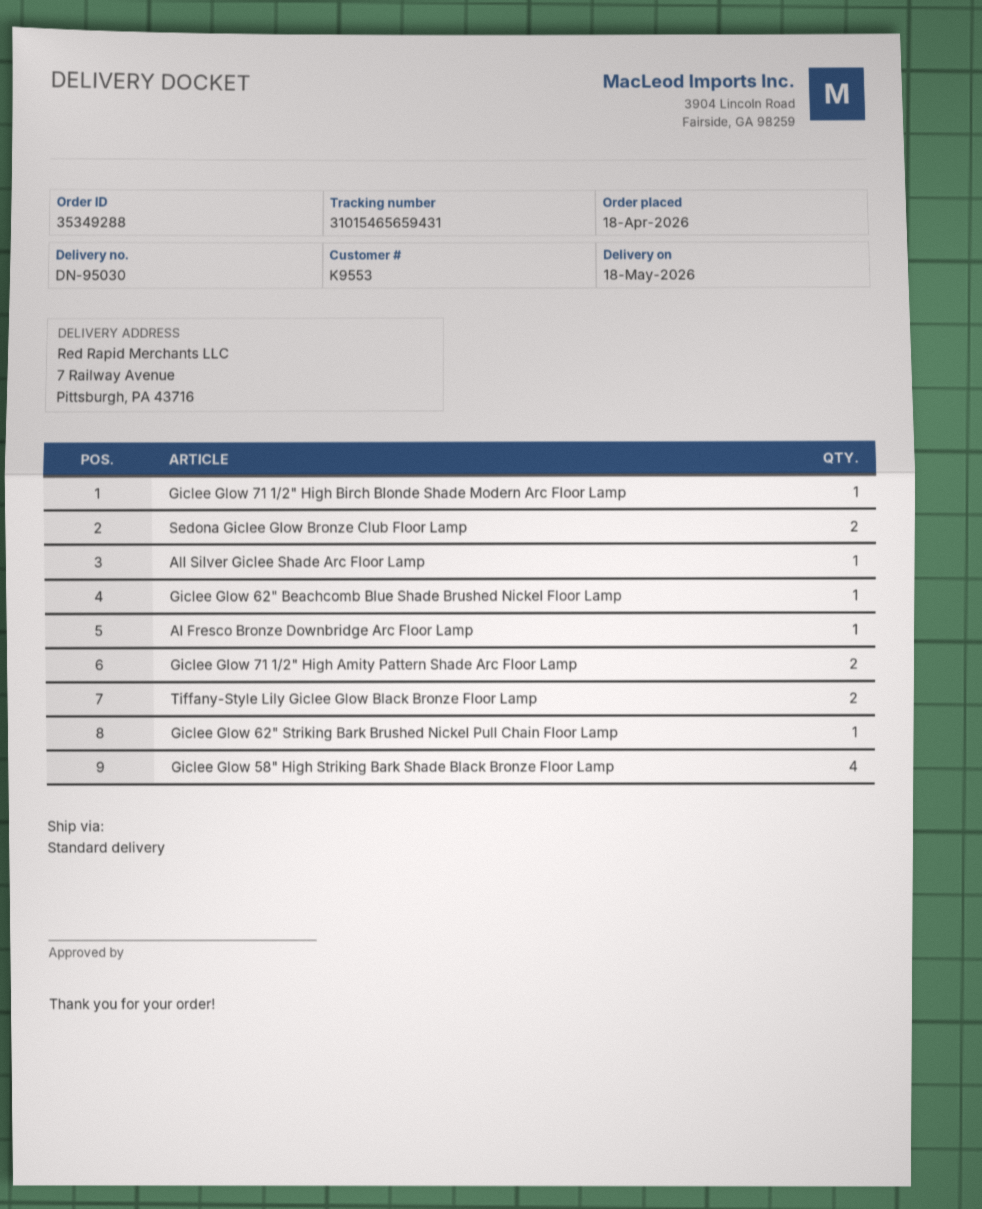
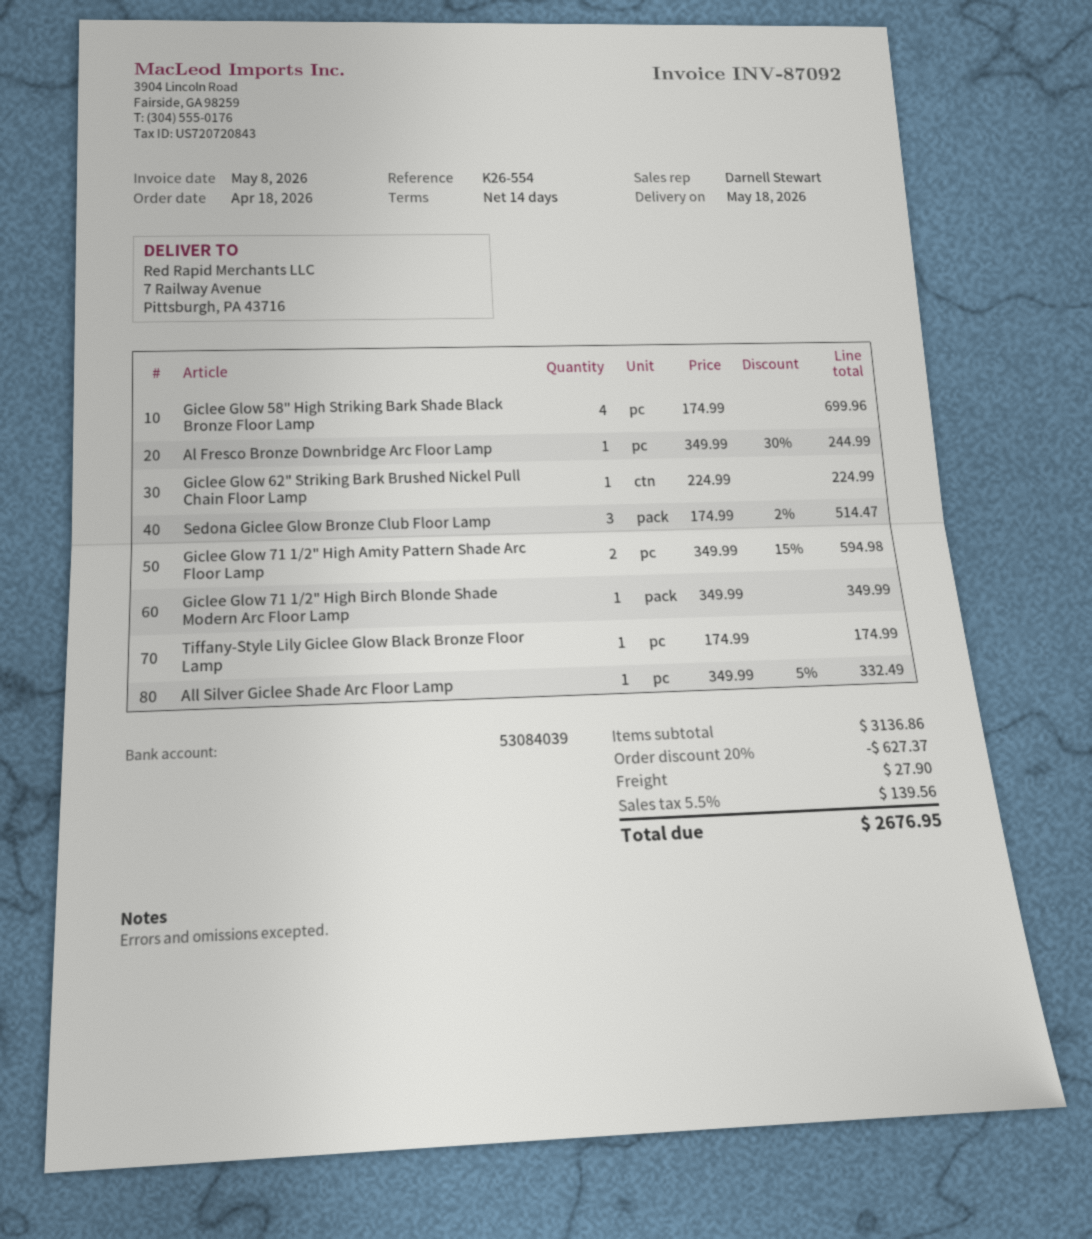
Sedona Giclee Glow Bronze Club Floor Lamp: 2 -> 3
Giclee Glow 62" Beachcomb Blue Shade Brushed Nickel Floor Lamp: 1 -> none
Tiffany-Style Lily Giclee Glow Black Bronze Floor Lamp: 2 -> 1

